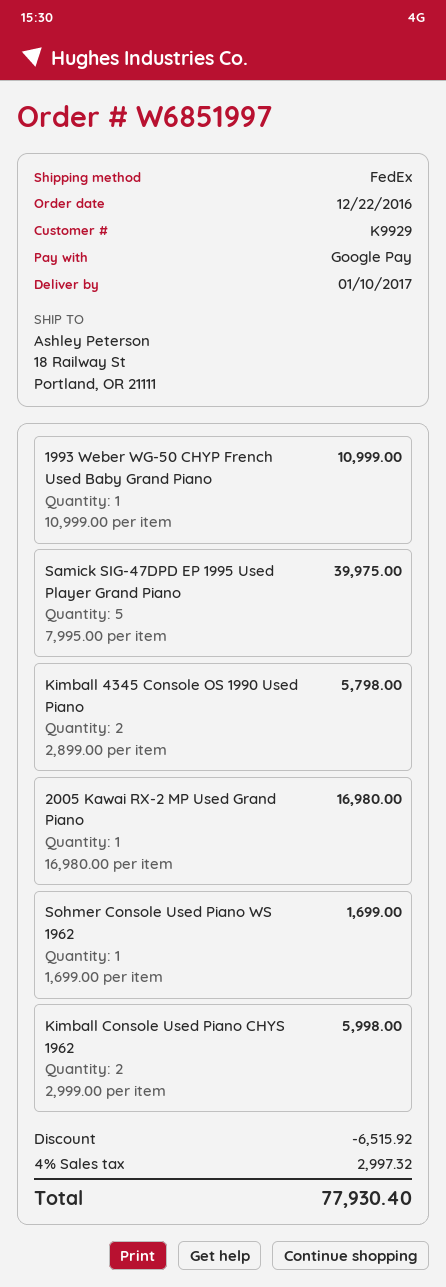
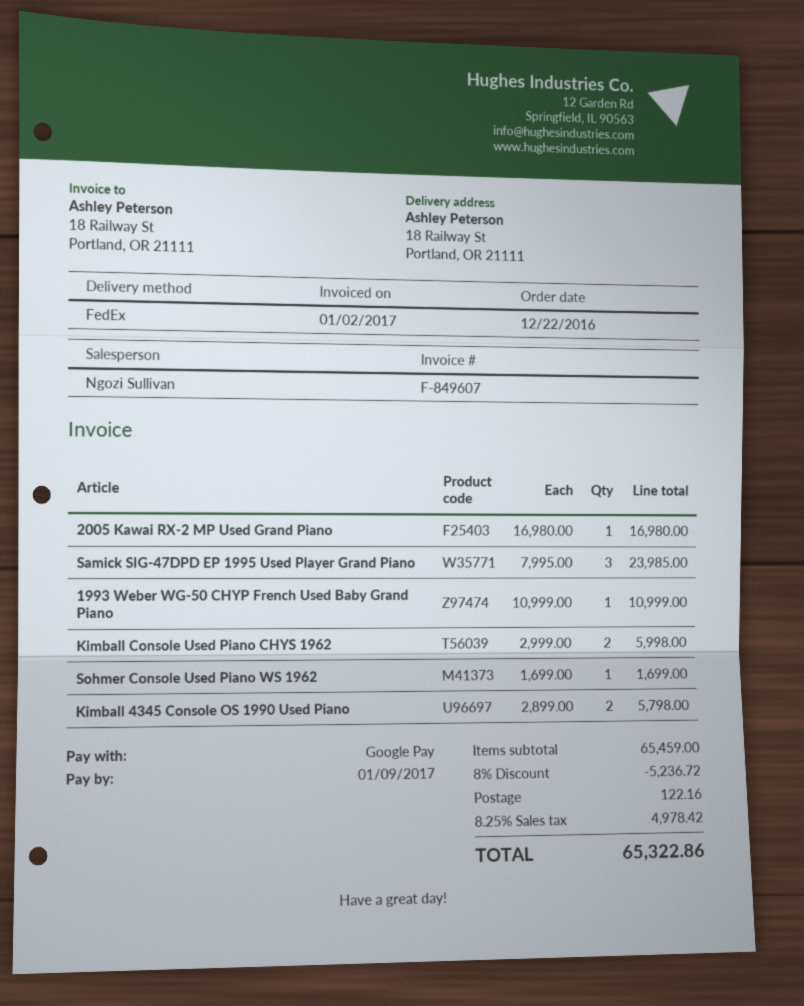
Samick SIG-47DPD EP 1995 Used Player Grand Piano: 5 x 7995.00 = 39975.00 -> 3 x 7995.00 = 23985.00
discount: 6515.92 -> 5236.72
shipping: none -> 122.16
tax: 4% = 2997.32 -> 8.25% = 4978.42
total: 77930.40 -> 65322.86

